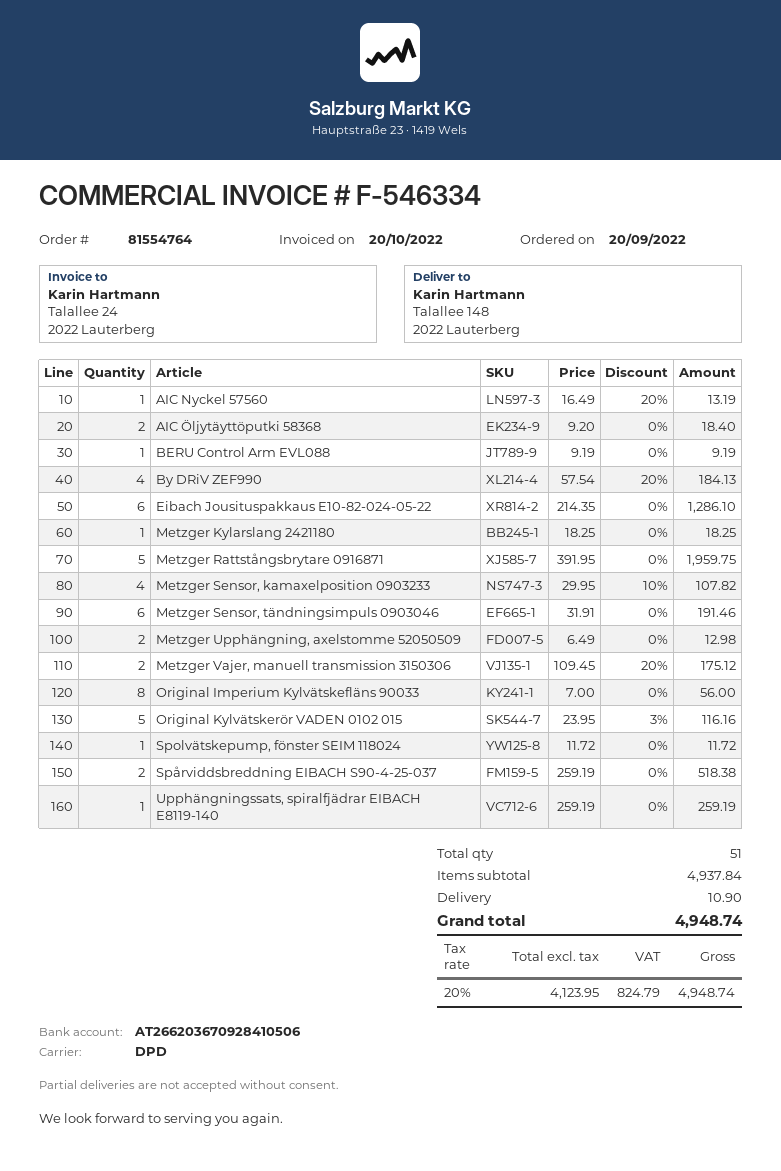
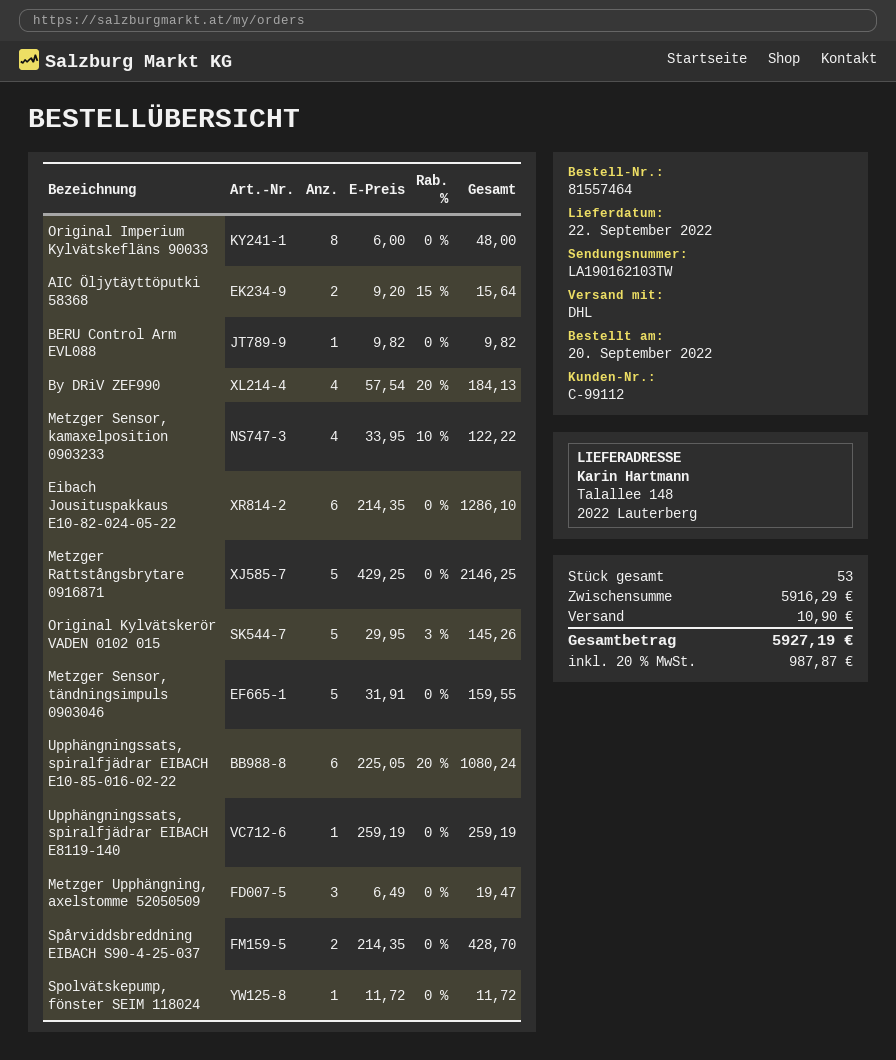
order number: 81554764 -> 81557464
shipping method: DPD -> DHL
AIC Nyckel 57560: 1 x 16.49 - 20% = 13.19 -> none
AIC Öljytäyttöputki 58368: 2 x 9.20 = 18.40 -> 2 x 9.20 - 15% = 15.64
BERU Control Arm EVL088: 1 x 9.19 = 9.19 -> 1 x 9.82 = 9.82
Metzger Kylarslang 2421180: 1 x 18.25 = 18.25 -> none
Metzger Rattstångsbrytare 0916871: 5 x 391.95 = 1959.75 -> 5 x 429.25 = 2146.25
Metzger Sensor, kamaxelposition 0903233: 4 x 29.95 - 10% = 107.82 -> 4 x 33.95 - 10% = 122.22
Metzger Sensor, tändningsimpuls 0903046: 6 x 31.91 = 191.46 -> 5 x 31.91 = 159.55
Metzger Upphängning, axelstomme 52050509: 2 x 6.49 = 12.98 -> 3 x 6.49 = 19.47
Metzger Vajer, manuell transmission 3150306: 2 x 109.45 - 20% = 175.12 -> none
Original Imperium Kylvätskefläns 90033: 8 x 7.00 = 56.00 -> 8 x 6.00 = 48.00
Original Kylvätskerör VADEN 0102 015: 5 x 23.95 - 3% = 116.16 -> 5 x 29.95 - 3% = 145.26
Spårviddsbreddning EIBACH S90-4-25-037: 2 x 259.19 = 518.38 -> 2 x 214.35 = 428.70
Upphängningssats, spiralfjädrar EIBACH E10-85-016-02-22: none -> 6 x 225.05 - 20% = 1080.24
total quantity: 51 -> 53
subtotal: 4937.84 -> 5916.29
tax: 20% = 824.79 -> 20% = 987.87
total: 4948.74 -> 5927.19

